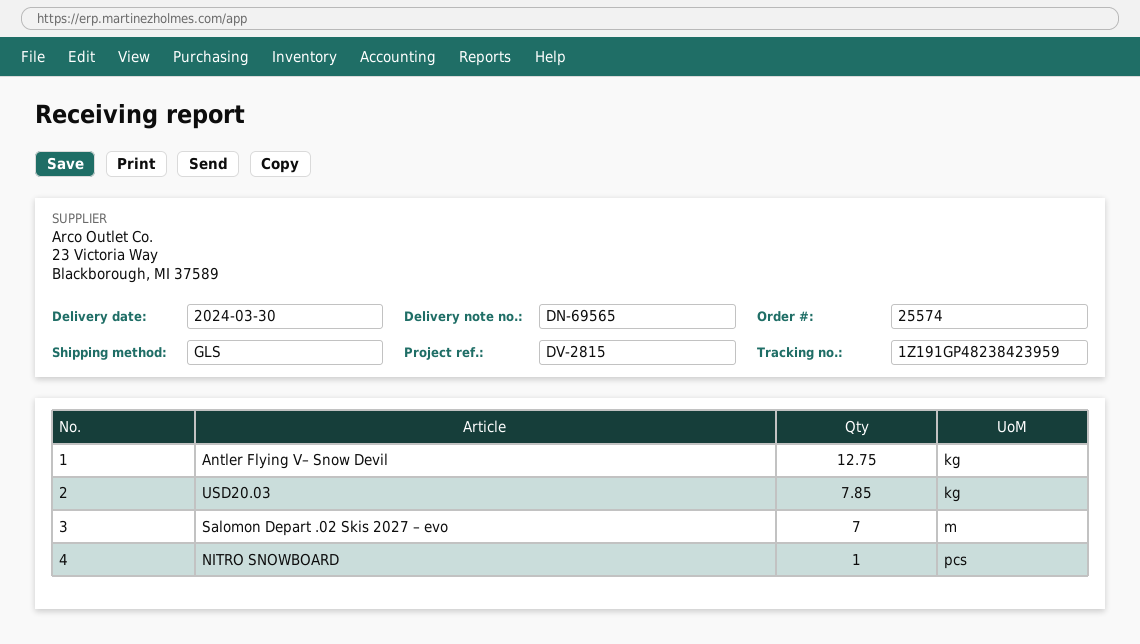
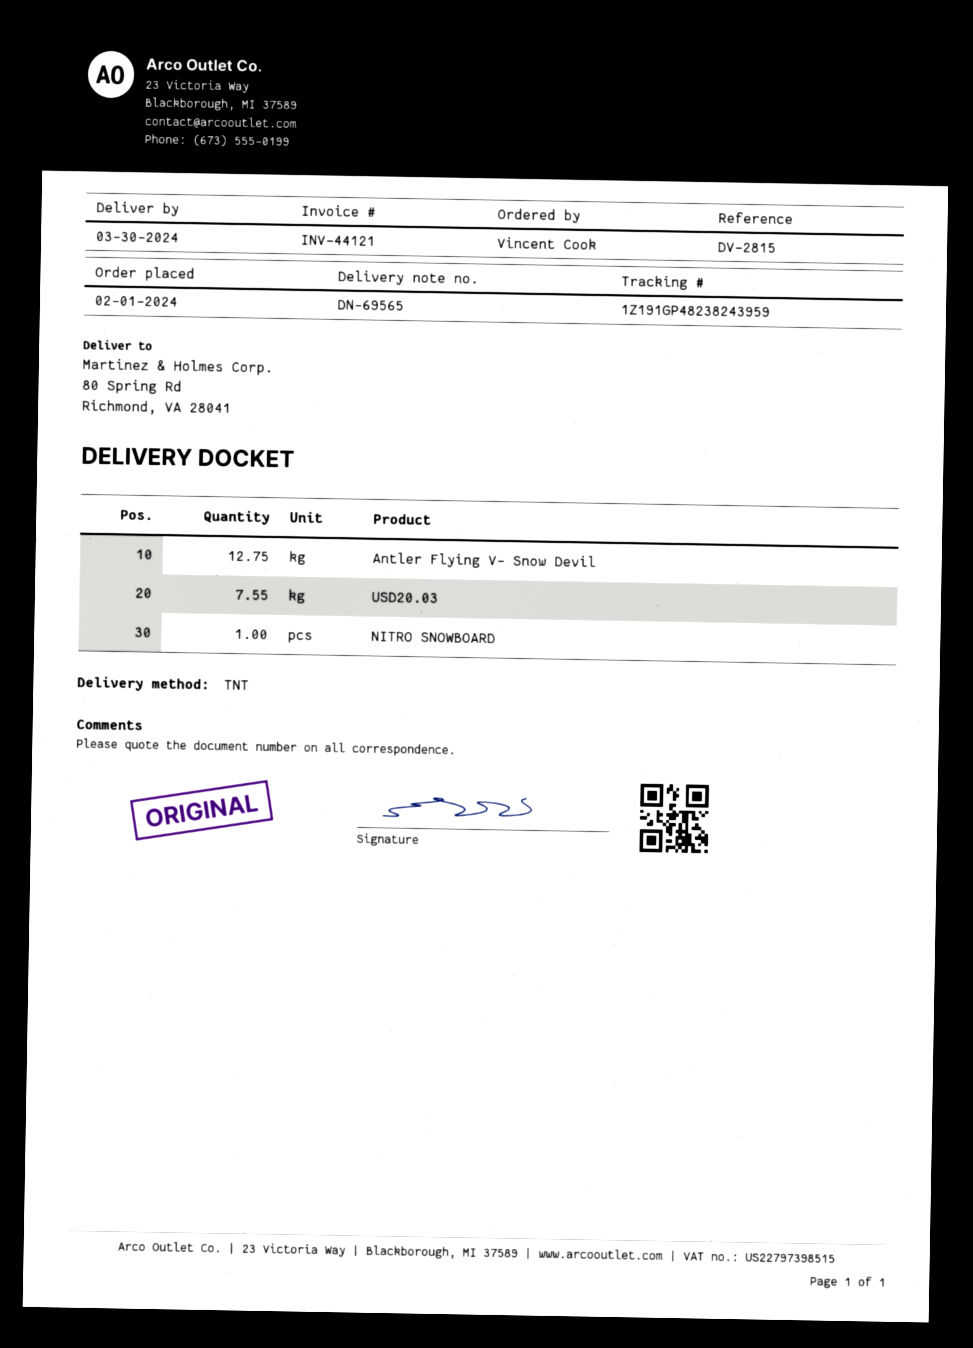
shipping method: GLS -> TNT
tracking number: 1Z191GP48238423959 -> 1Z191GP48238243959
USD20.03: 7.85 -> 7.55
Salomon Depart .02 Skis 2027 – evo: 7 -> none

